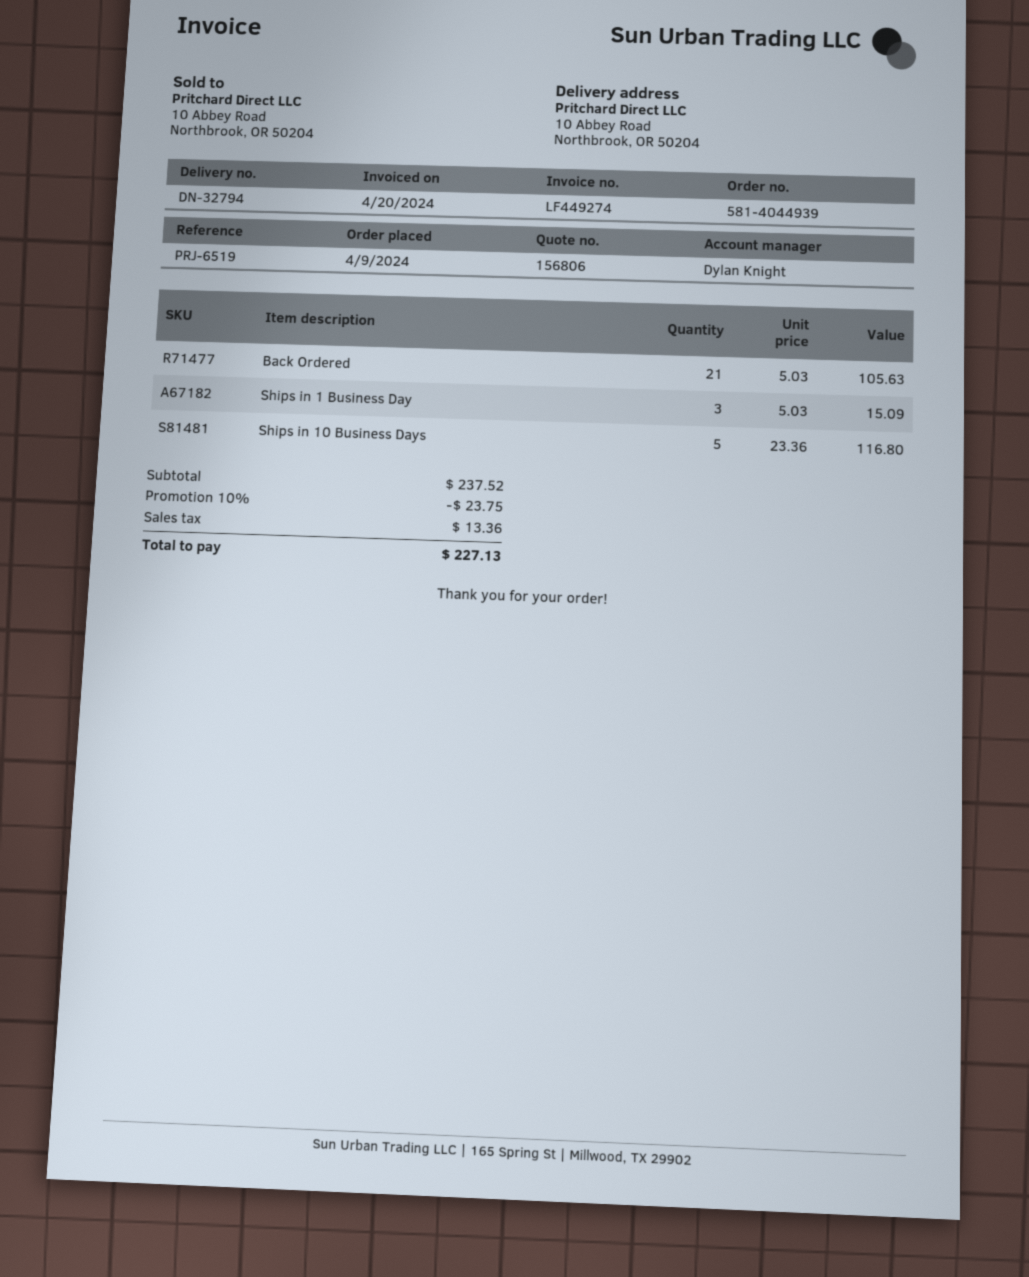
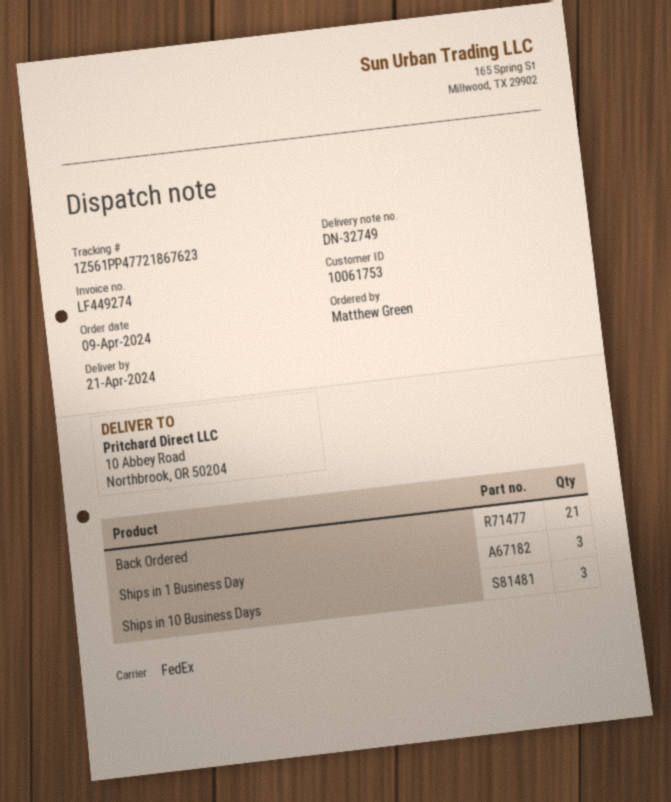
delivery note number: DN-32794 -> DN-32749
Ships in 10 Business Days: 5 -> 3

